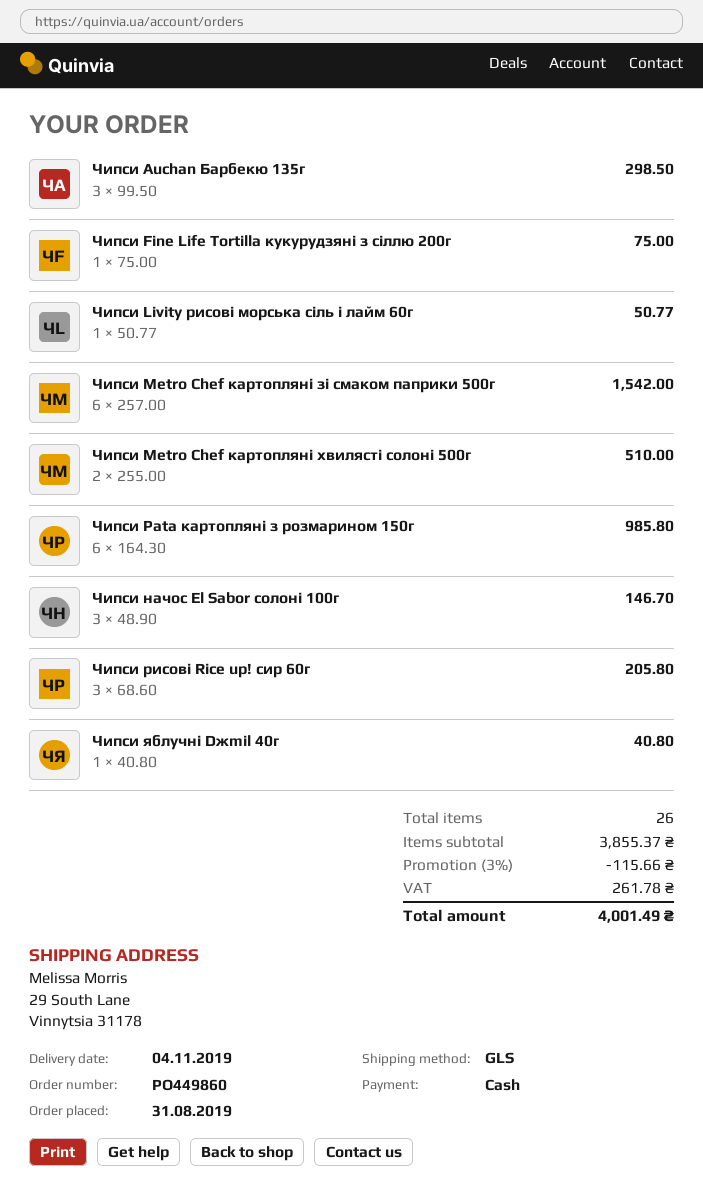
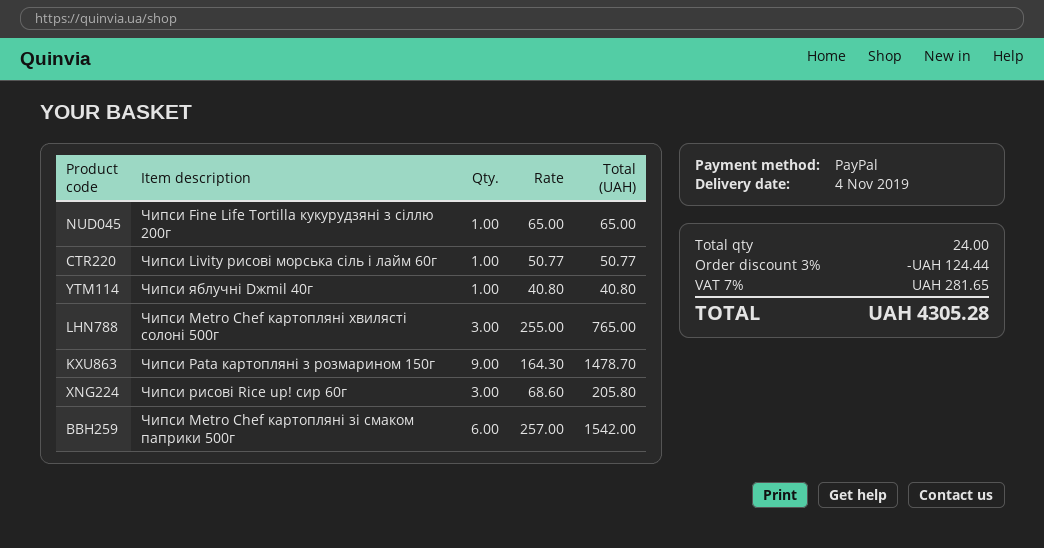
payment method: cash -> PayPal
Чипси Auchan Барбекю 135г: 3 x 99.50 = 298.50 -> none
Чипси Fine Life Tortilla кукурудзяні з сіллю 200г: 1 x 75.00 = 75.00 -> 1 x 65.00 = 65.00
Чипси Metro Chef картопляні хвилясті солоні 500г: 2 x 255.00 = 510.00 -> 3 x 255.00 = 765.00
Чипси Pata картопляні з розмарином 150г: 6 x 164.30 = 985.80 -> 9 x 164.30 = 1478.70
Чипси начос El Sabor солоні 100г: 3 x 48.90 = 146.70 -> none
total quantity: 26 -> 24
discount: 3% = 115.66 -> 3% = 124.44
tax: 261.78 -> 281.65
total: 4001.49 -> 4305.28

